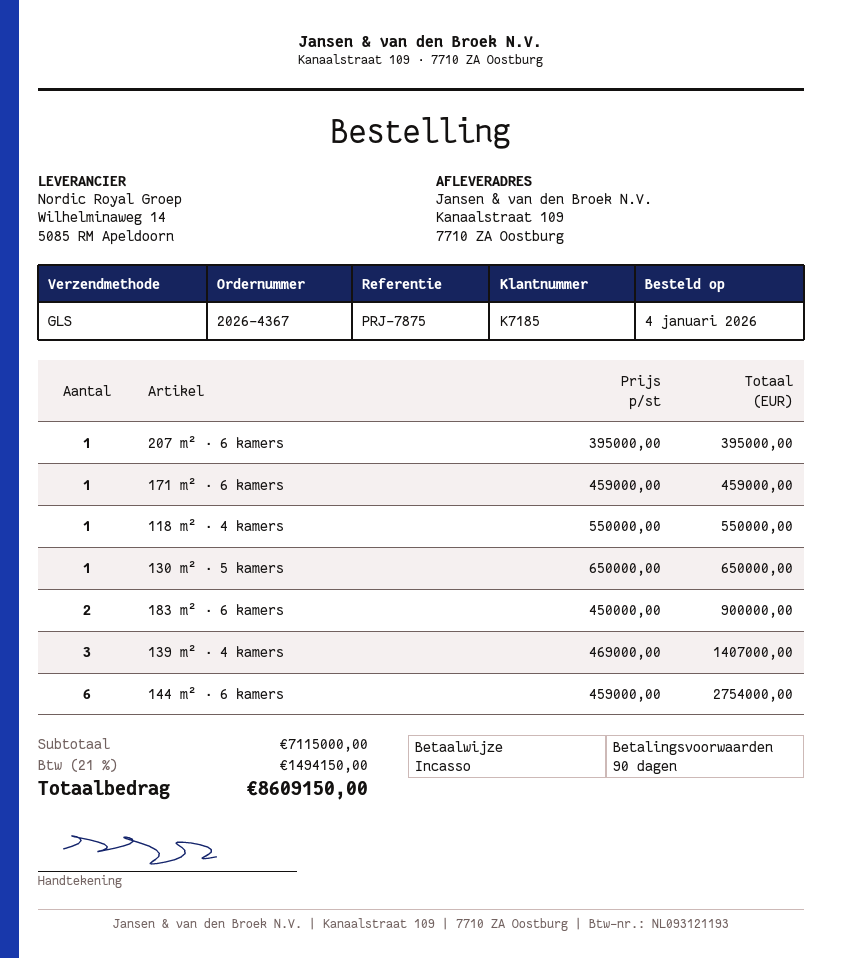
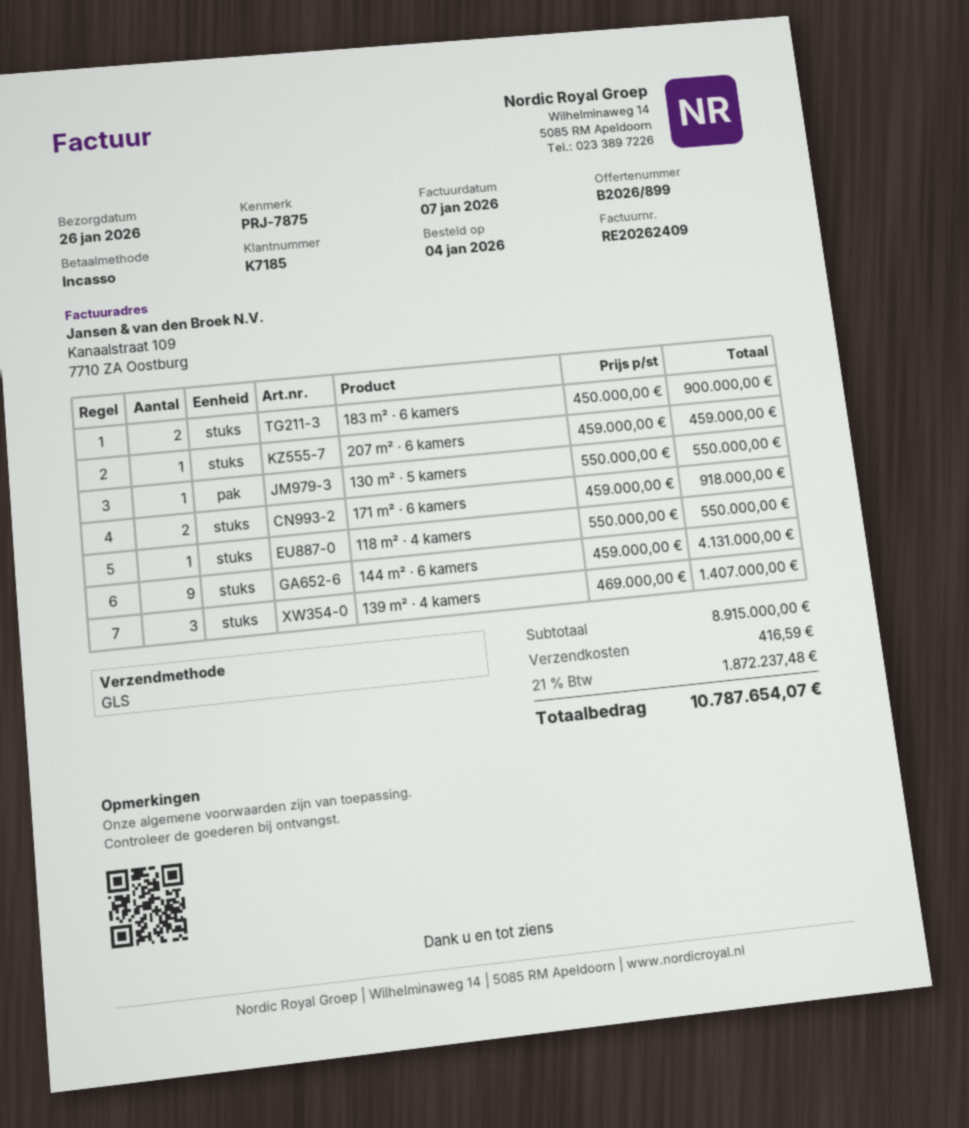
207 m² · 6 kamers: 1 x 395000.00 = 395000.00 -> 1 x 459000.00 = 459000.00
171 m² · 6 kamers: 1 x 459000.00 = 459000.00 -> 2 x 459000.00 = 918000.00
130 m² · 5 kamers: 1 x 650000.00 = 650000.00 -> 1 x 550000.00 = 550000.00
144 m² · 6 kamers: 6 x 459000.00 = 2754000.00 -> 9 x 459000.00 = 4131000.00
subtotal: 7115000.00 -> 8915000.00
shipping: none -> 416.59
tax: 21% = 1494150.00 -> 21% = 1872237.48
total: 8609150.00 -> 10787654.07

